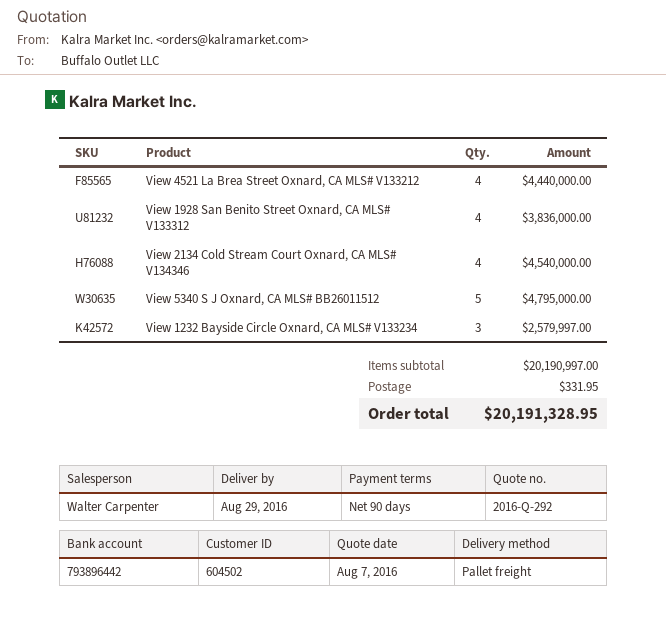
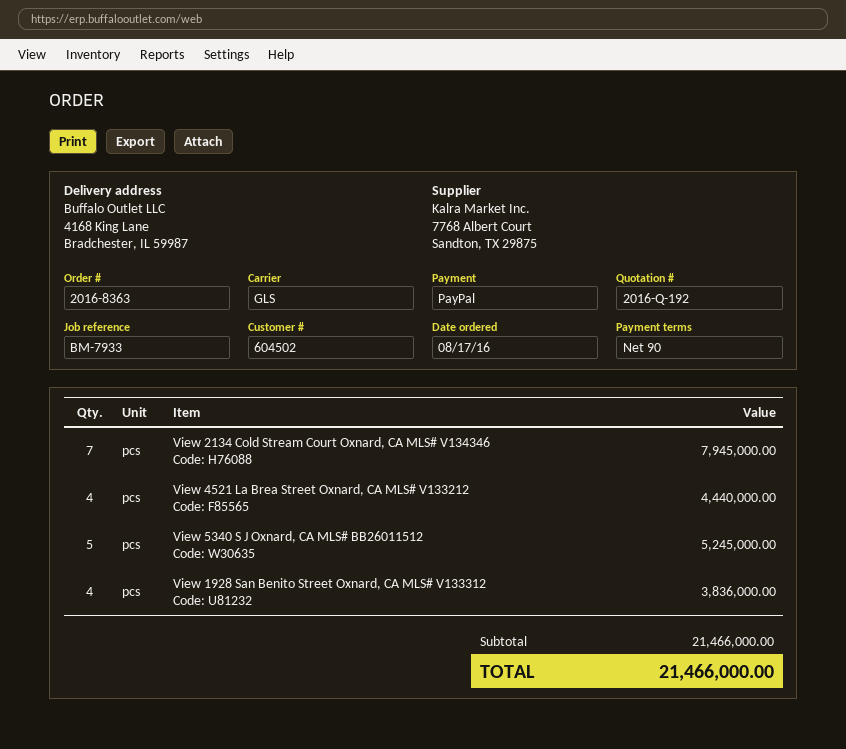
quote number: 2016-Q-292 -> 2016-Q-192
shipping method: pallet freight -> GLS
View 2134 Cold Stream Court Oxnard, CA MLS# V134346: 4 for 4540000.00 -> 7 for 7945000.00
View 5340 S J Oxnard, CA MLS# BB26011512: 5 for 4795000.00 -> 5 for 5245000.00
View 1232 Bayside Circle Oxnard, CA MLS# V133234: 3 for 2579997.00 -> none
subtotal: 20190997.00 -> 21466000.00
shipping: 331.95 -> none
total: 20191328.95 -> 21466000.00

